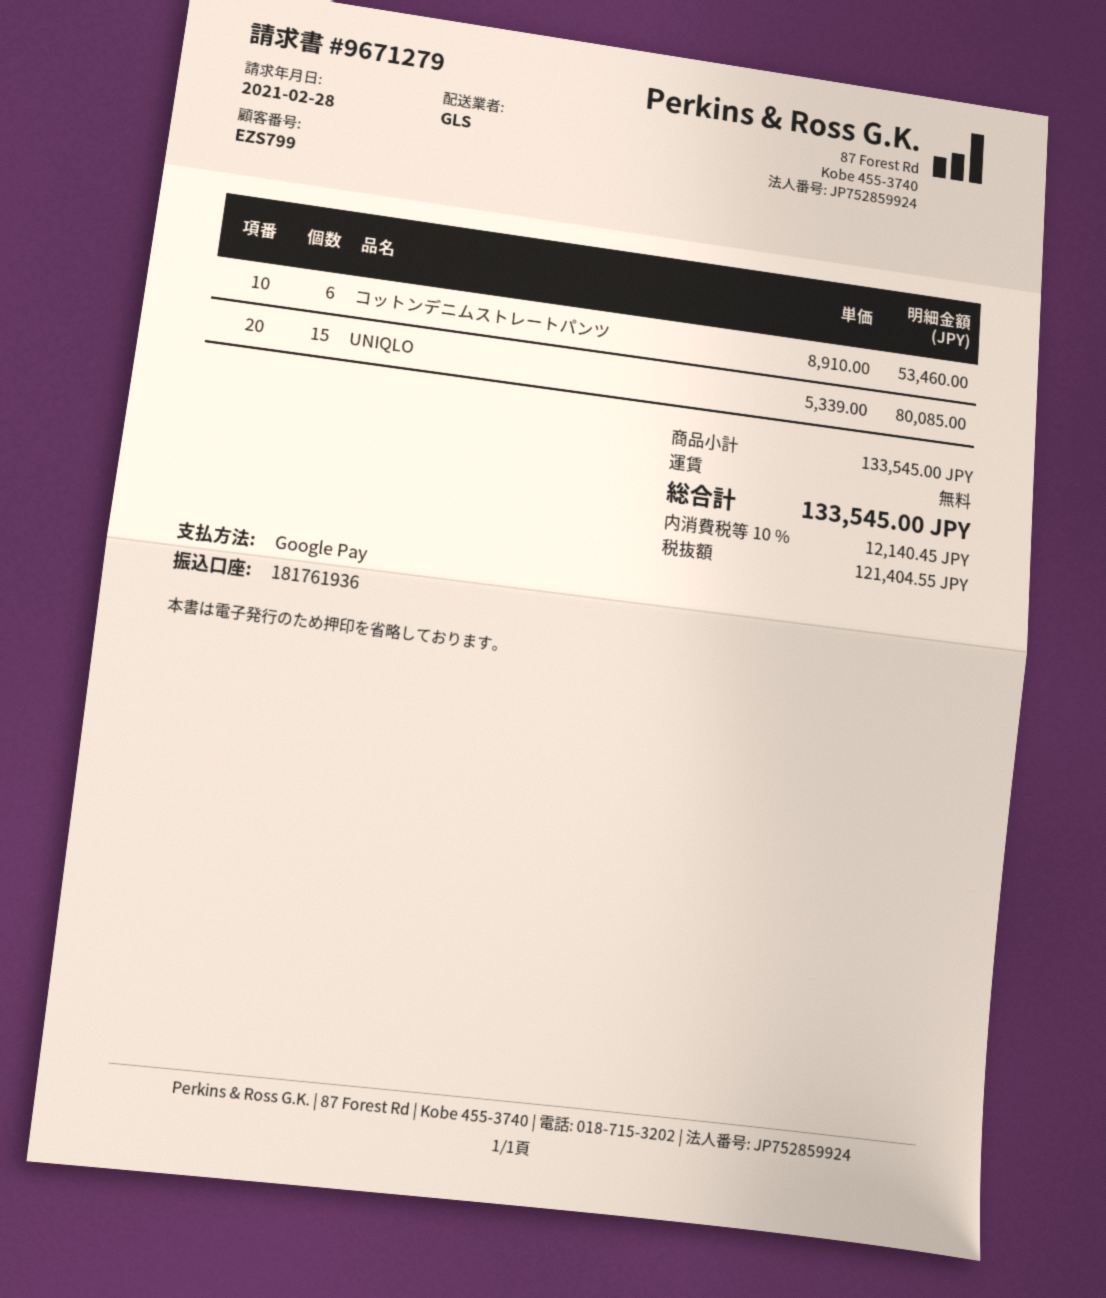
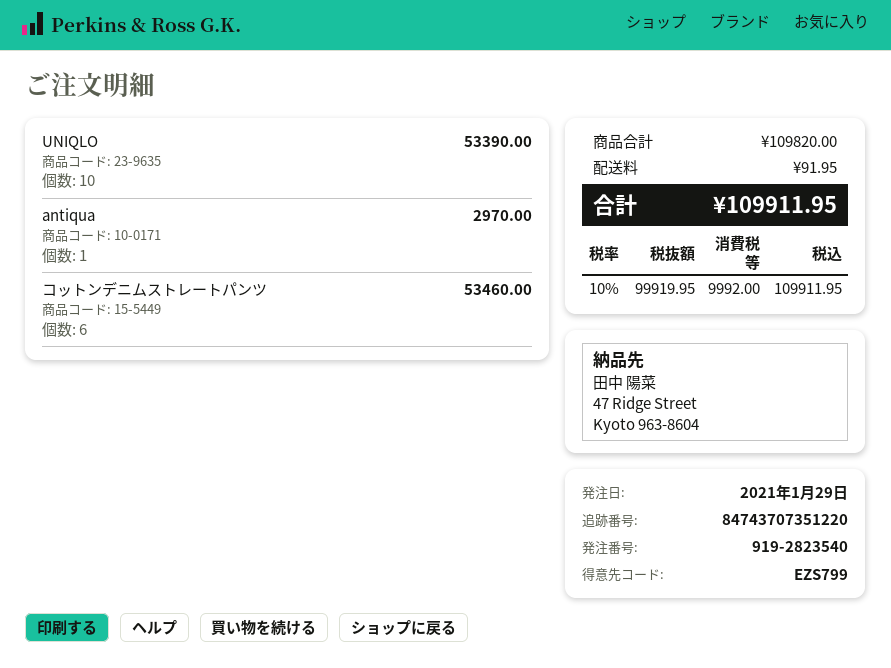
UNIQLO: 15 for 80085.00 -> 10 for 53390.00
antiqua: none -> 1 for 2970.00
subtotal: 133545.00 -> 109820.00
shipping: 0.00 -> 91.95
net: 121404.55 -> 99919.95
tax: 10% = 12140.45 -> 10% = 9992.00
total: 133545.00 -> 109911.95

